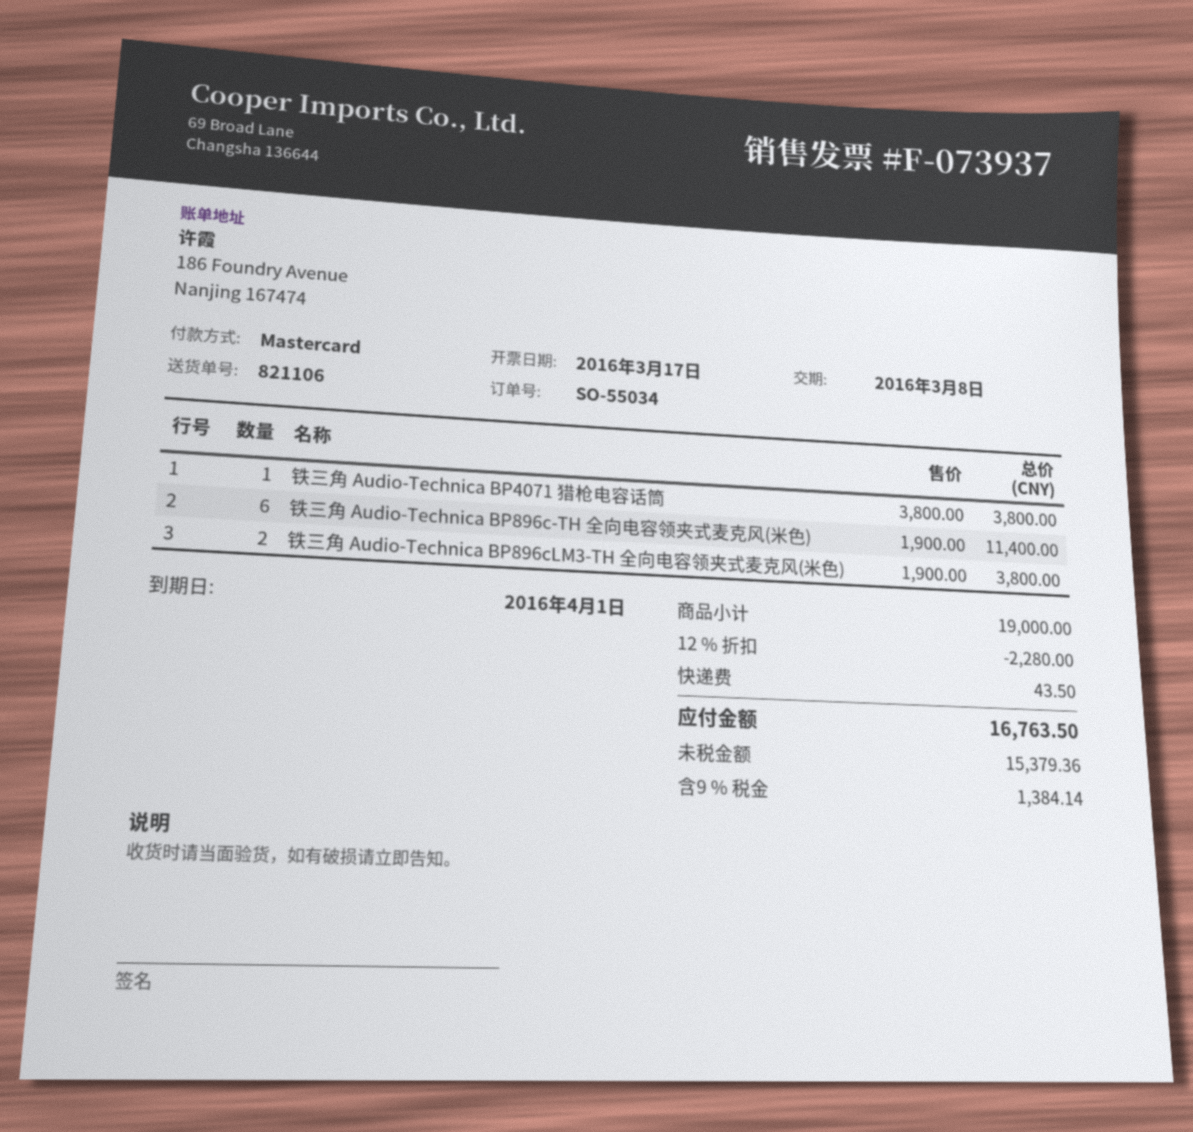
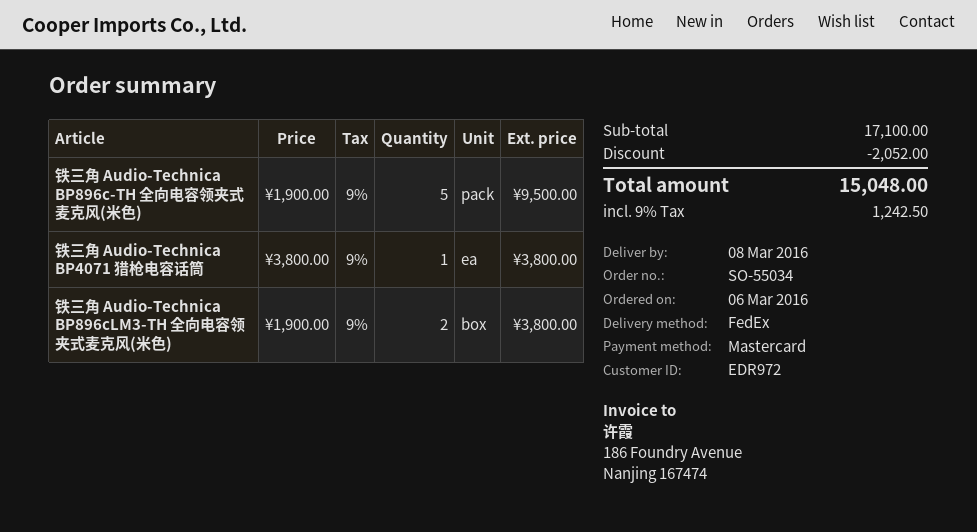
铁三角 Audio-Technica BP896c-TH 全向电容领夹式麦克风(米色): 6 x 1900.00 = 11400.00 -> 5 x 1900.00 = 9500.00
subtotal: 19000.00 -> 17100.00
discount: 2280.00 -> 2052.00
shipping: 43.50 -> none
tax: 9% = 1384.14 -> 9% = 1242.50
total: 16763.50 -> 15048.00

